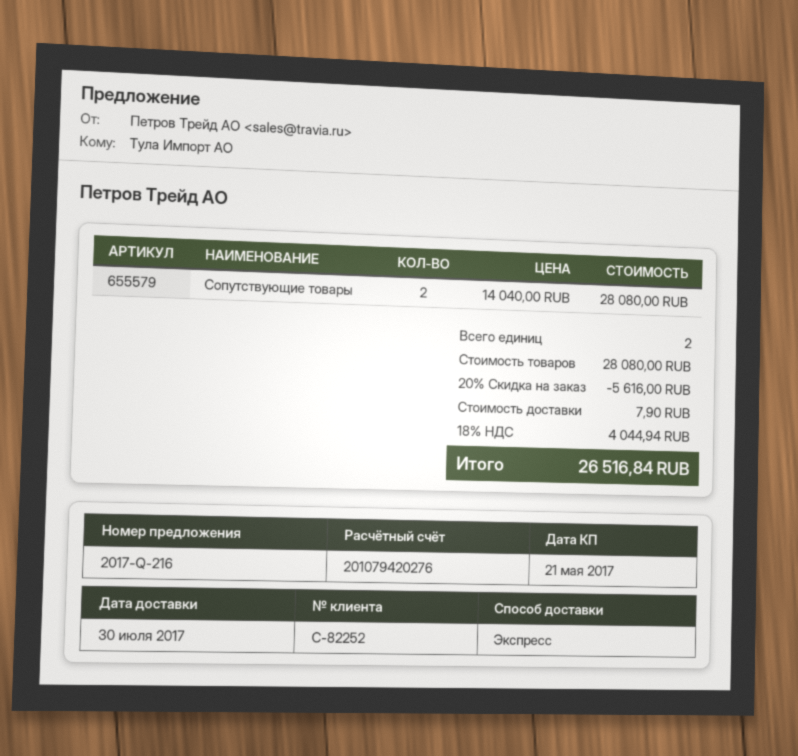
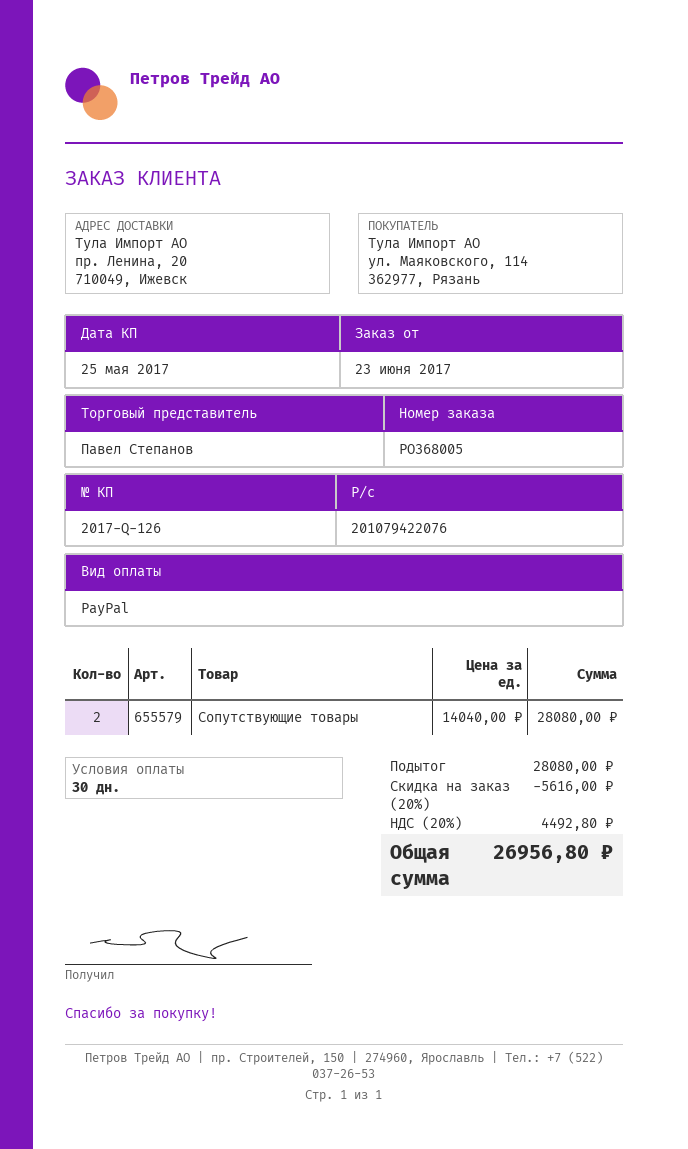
quote number: 2017-Q-216 -> 2017-Q-126
quote date: 2017-05-21 -> 2017-05-25
bank account: 201079420276 -> 201079422076
shipping: 7.90 -> none
tax: 18% = 4044.94 -> 20% = 4492.80
total: 26516.84 -> 26956.80

